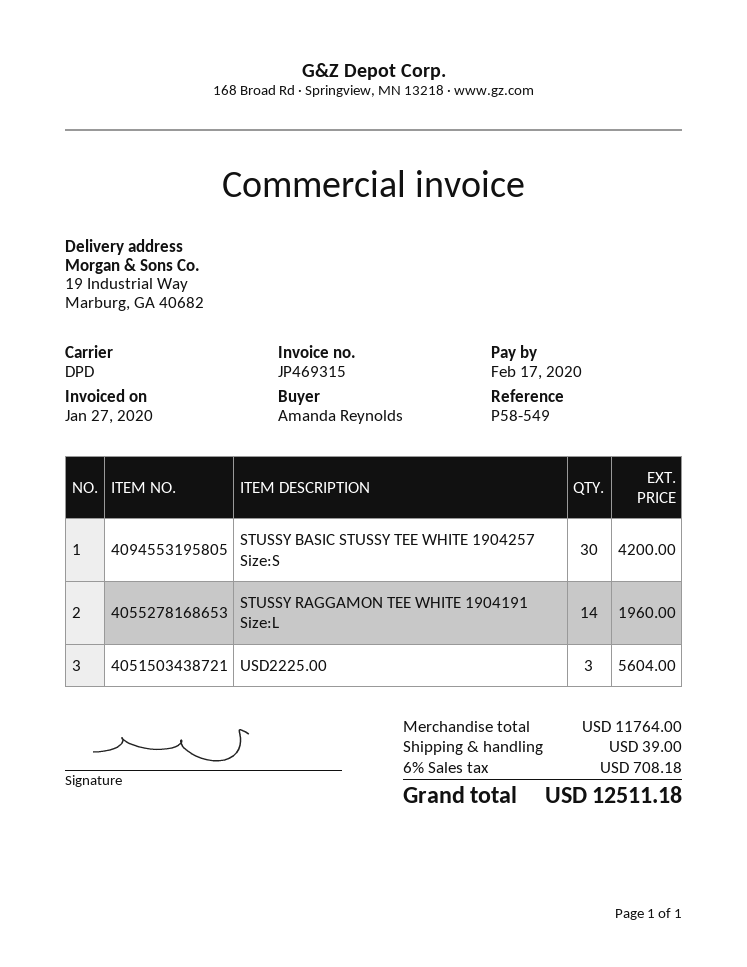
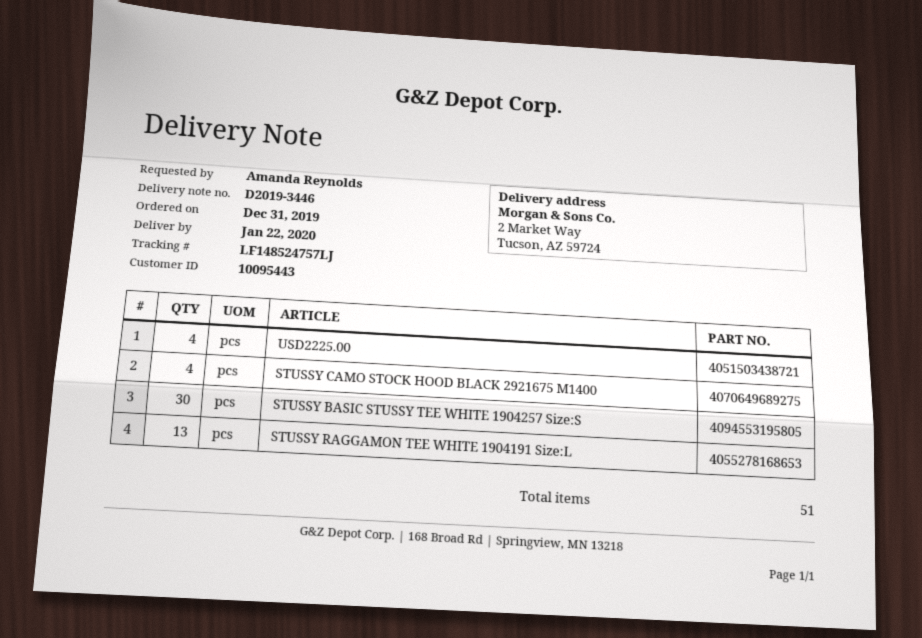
ship to: 19 Industrial Way, Marburg, GA 40682 -> 2 Market Way, Tucson, AZ 59724
STUSSY RAGGAMON TEE WHITE 1904191 Size:L: 14 -> 13
USD2225.00: 3 -> 4
STUSSY CAMO STOCK HOOD BLACK 2921675 M1400: none -> 4

